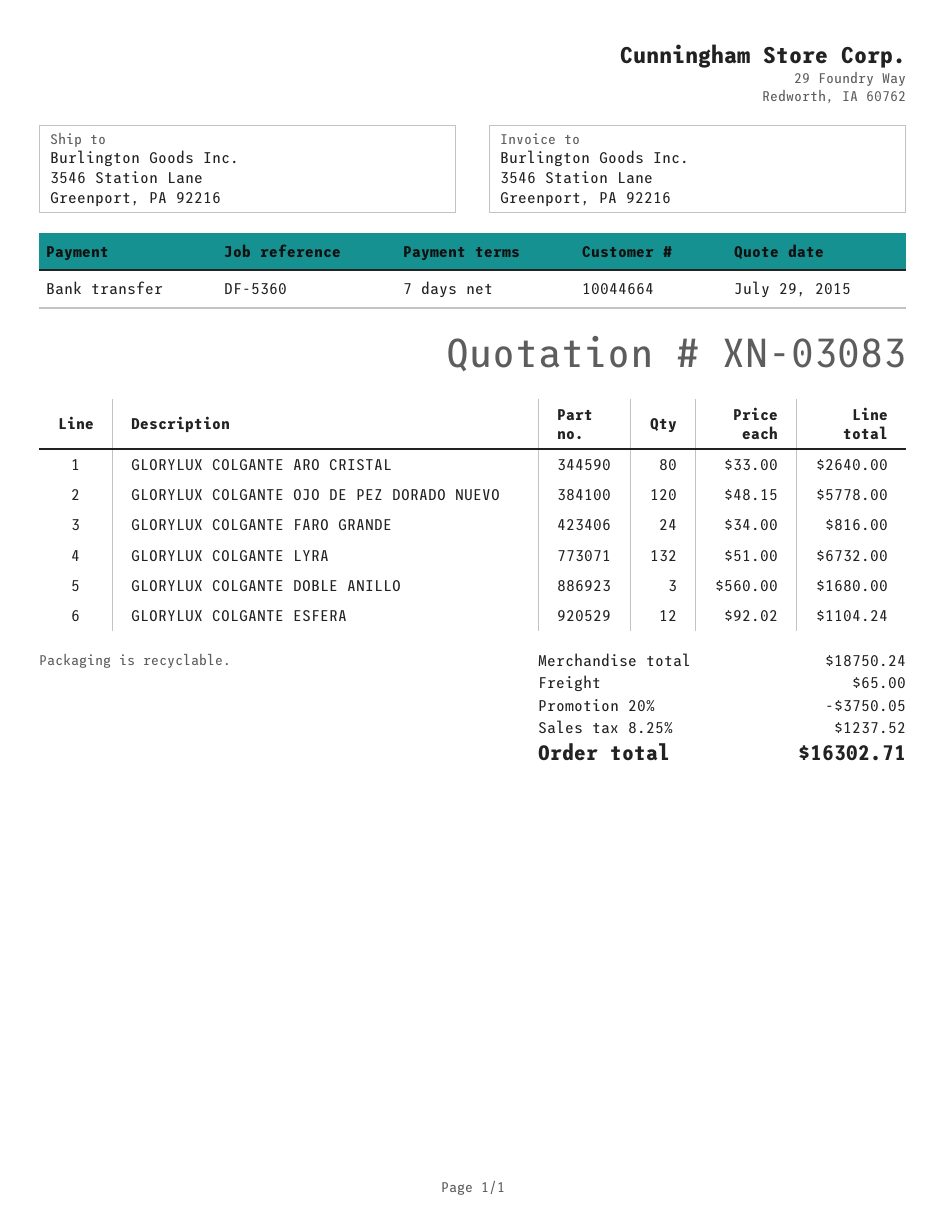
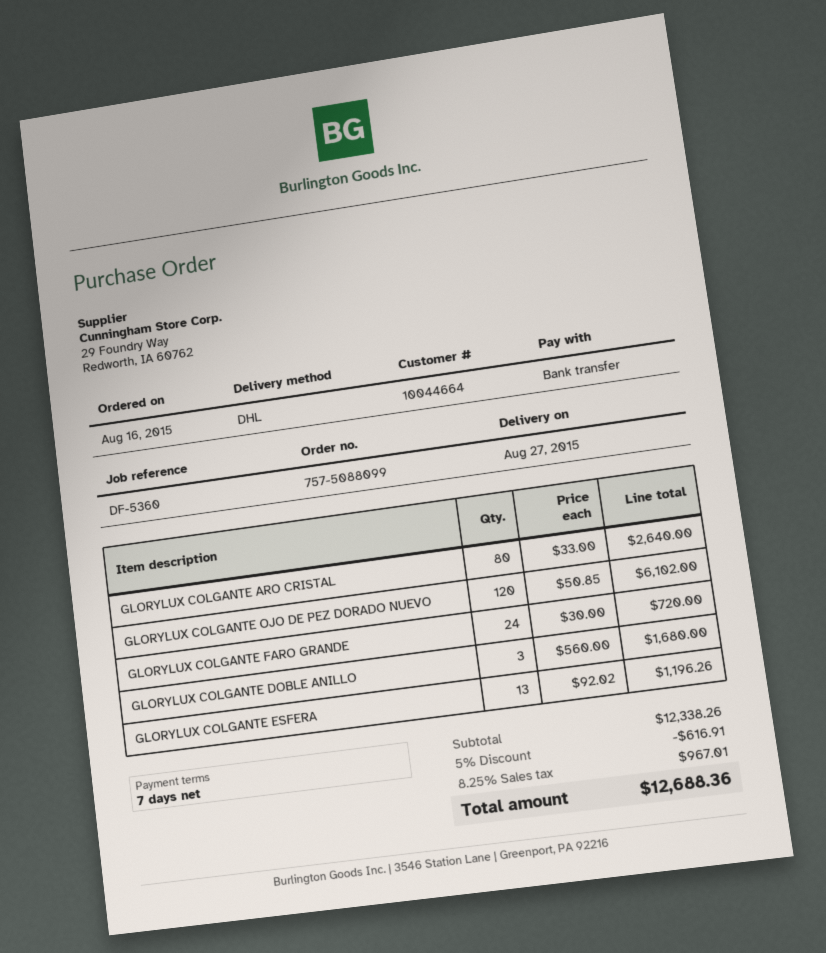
GLORYLUX COLGANTE OJO DE PEZ DORADO NUEVO: 120 x 48.15 = 5778.00 -> 120 x 50.85 = 6102.00
GLORYLUX COLGANTE FARO GRANDE: 24 x 34.00 = 816.00 -> 24 x 30.00 = 720.00
GLORYLUX COLGANTE LYRA: 132 x 51.00 = 6732.00 -> none
GLORYLUX COLGANTE ESFERA: 12 x 92.02 = 1104.24 -> 13 x 92.02 = 1196.26
subtotal: 18750.24 -> 12338.26
discount: 20% = 3750.05 -> 5% = 616.91
shipping: 65.00 -> none
tax: 8.25% = 1237.52 -> 8.25% = 967.01
total: 16302.71 -> 12688.36

